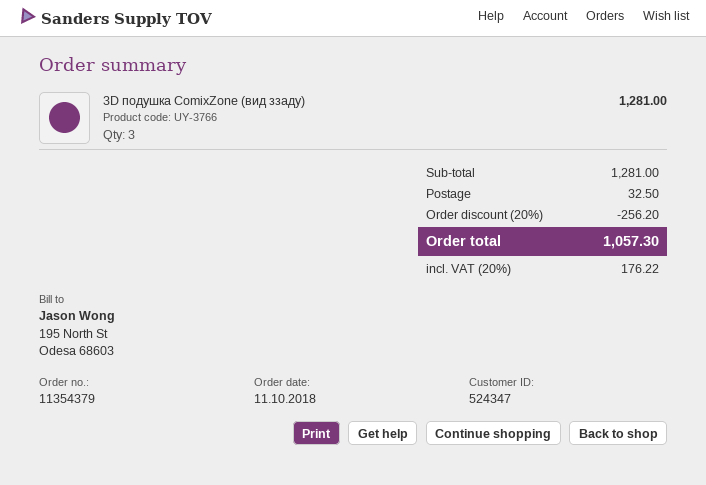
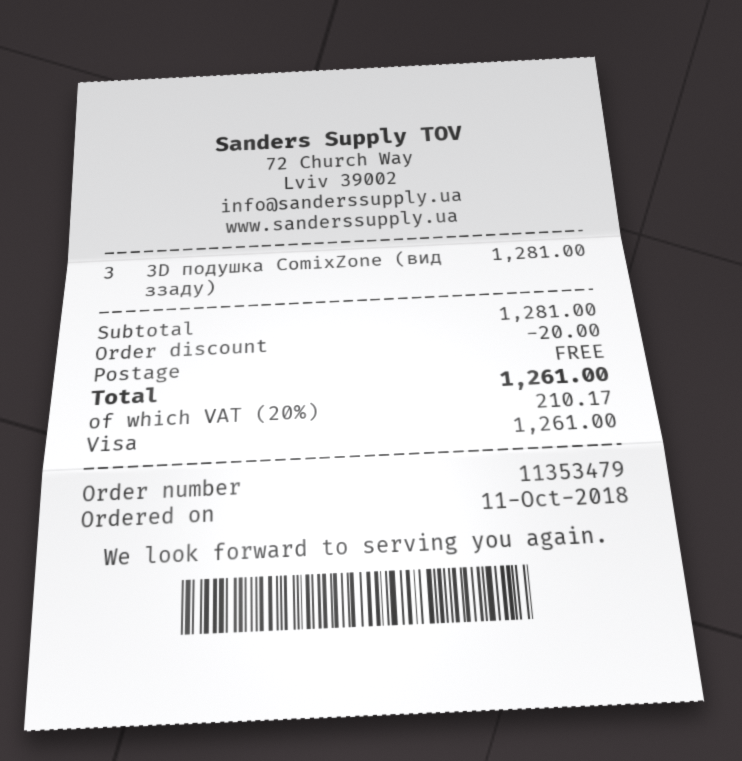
order number: 11354379 -> 11353479
discount: 256.20 -> 20.00
shipping: 32.50 -> 0.00
tax: 20% = 176.22 -> 20% = 210.17
total: 1057.30 -> 1261.00

